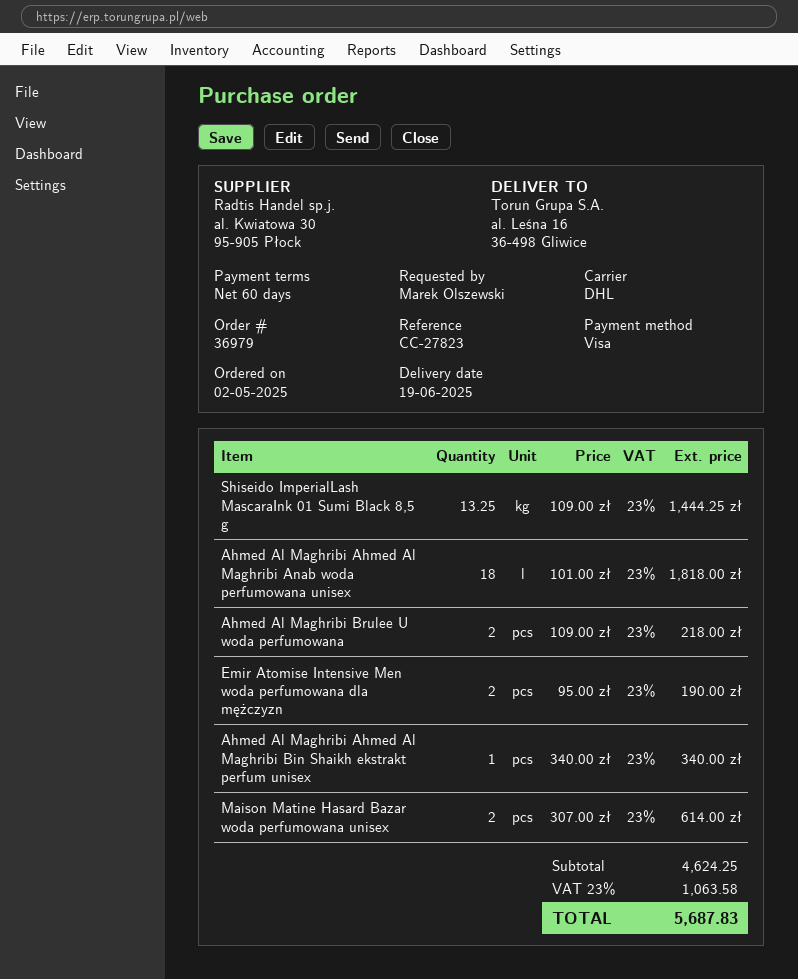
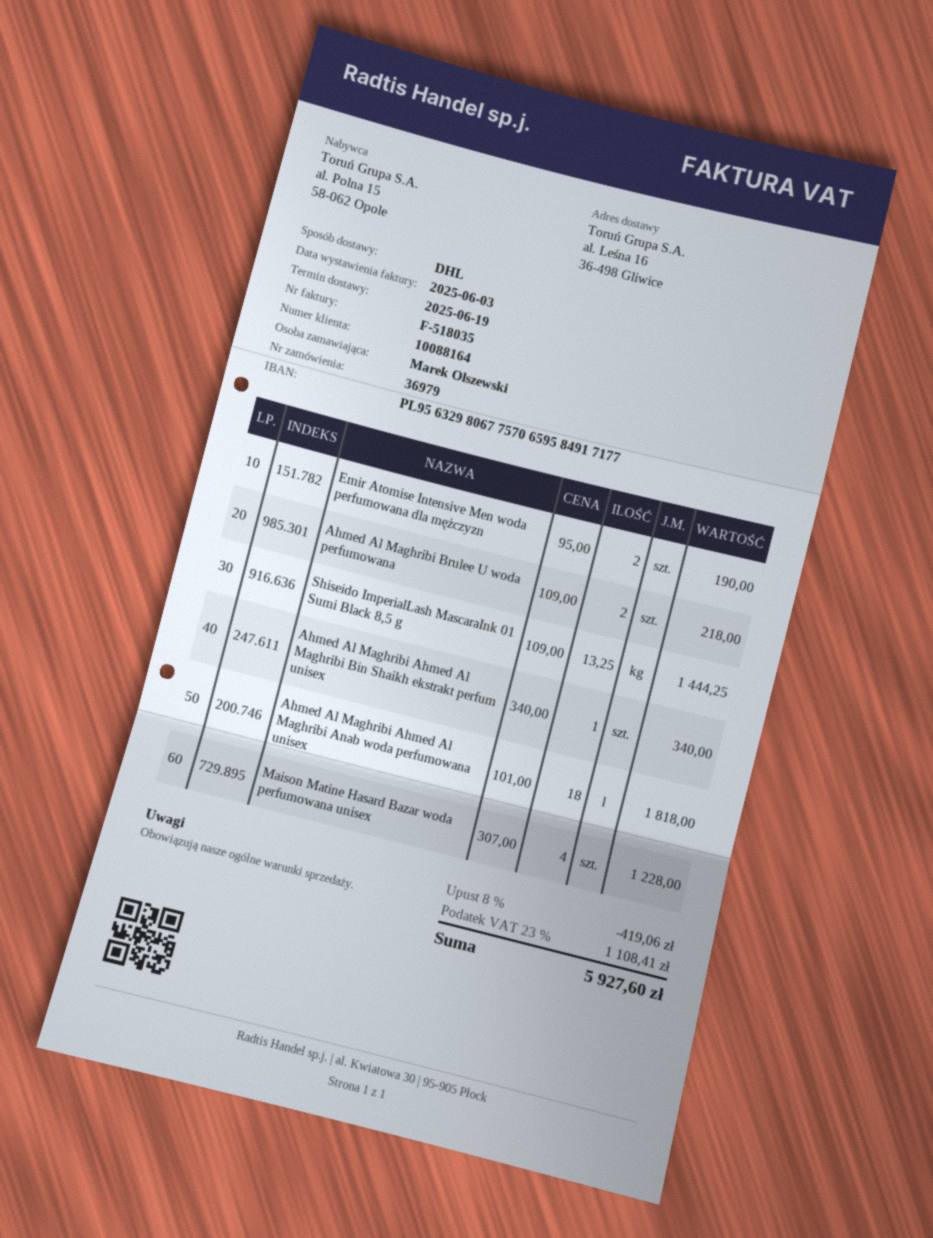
Maison Matine Hasard Bazar woda perfumowana unisex: 2 x 307.00 = 614.00 -> 4 x 307.00 = 1228.00
discount: none -> 8% = 419.06
tax: 23% = 1063.58 -> 23% = 1108.41
total: 5687.83 -> 5927.60

